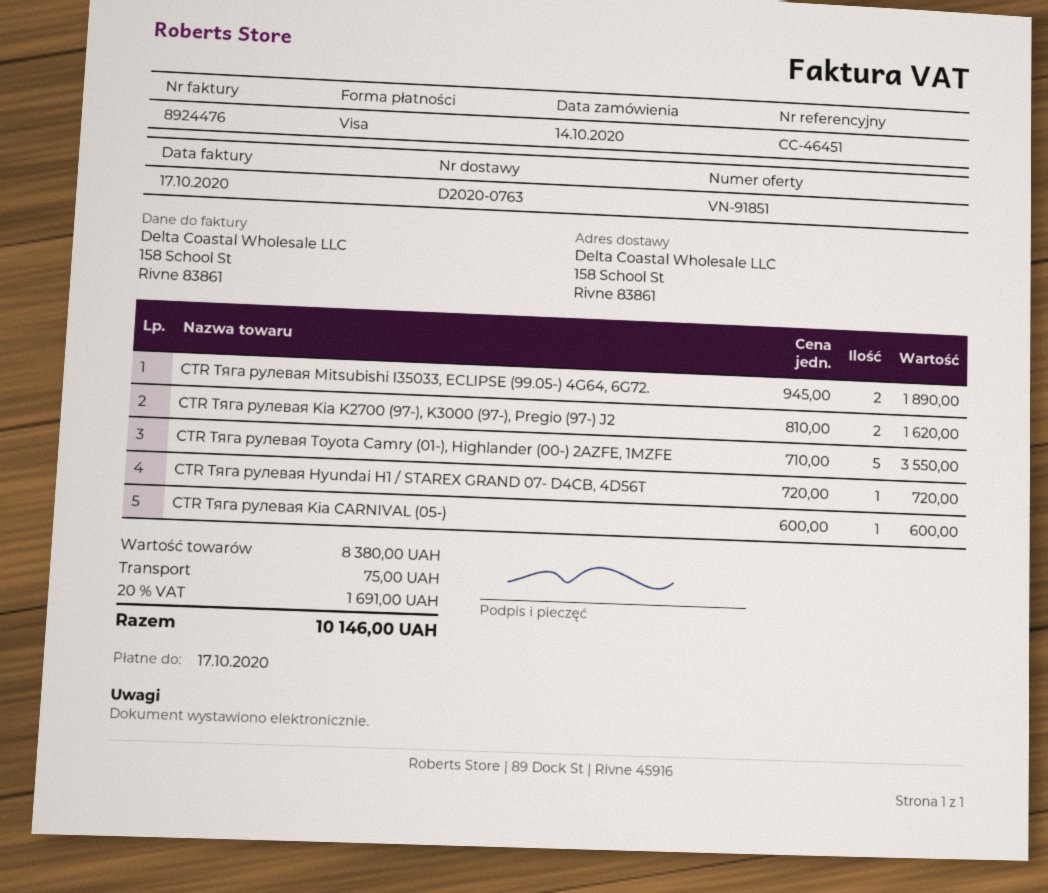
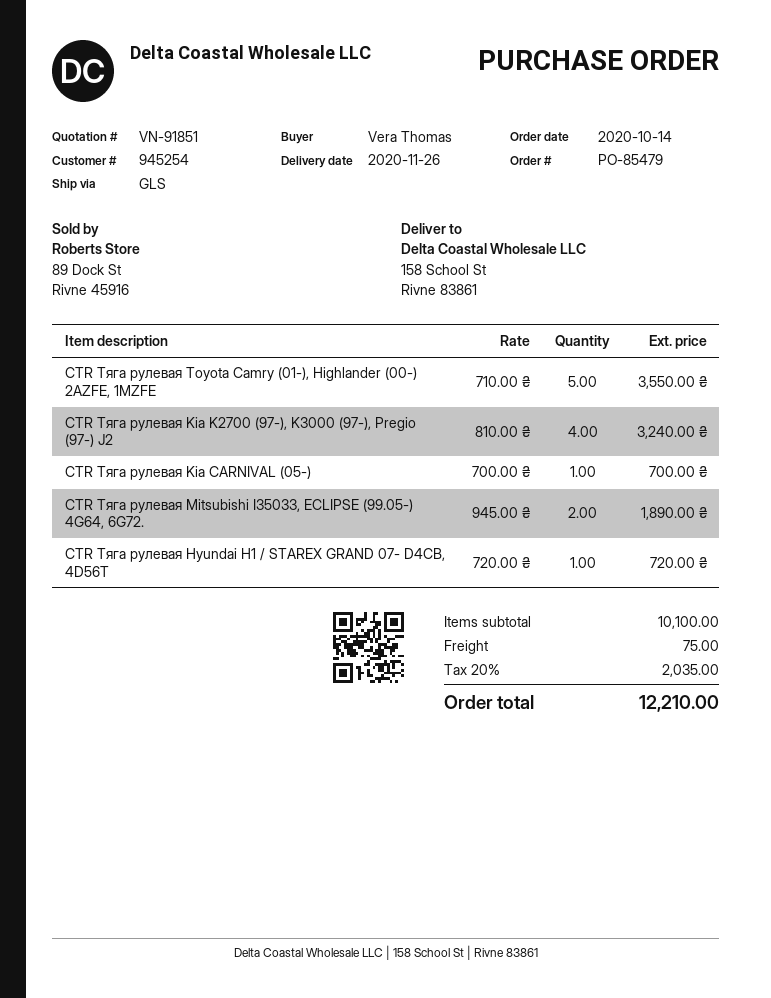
CTR Тяга рулевая Kia K2700 (97-), K3000 (97-), Pregio (97-) J2: 2 x 810.00 = 1620.00 -> 4 x 810.00 = 3240.00
CTR Тяга рулевая Kia CARNIVAL (05-): 1 x 600.00 = 600.00 -> 1 x 700.00 = 700.00
subtotal: 8380.00 -> 10100.00
tax: 20% = 1691.00 -> 20% = 2035.00
total: 10146.00 -> 12210.00

